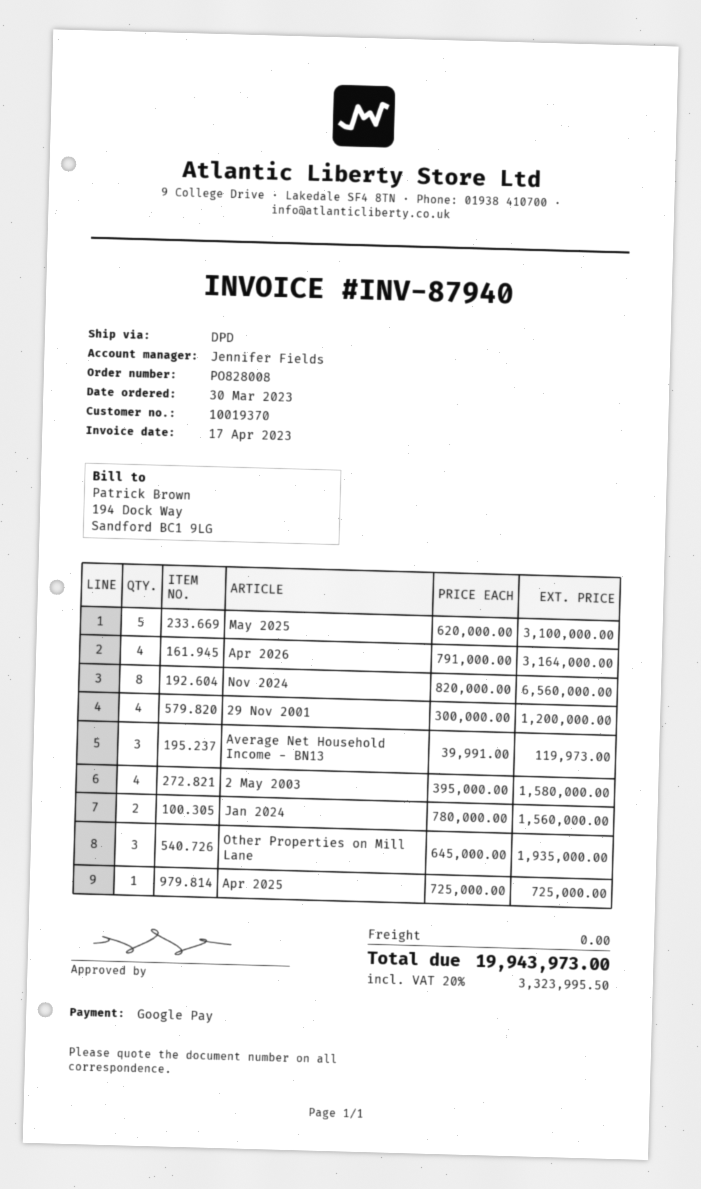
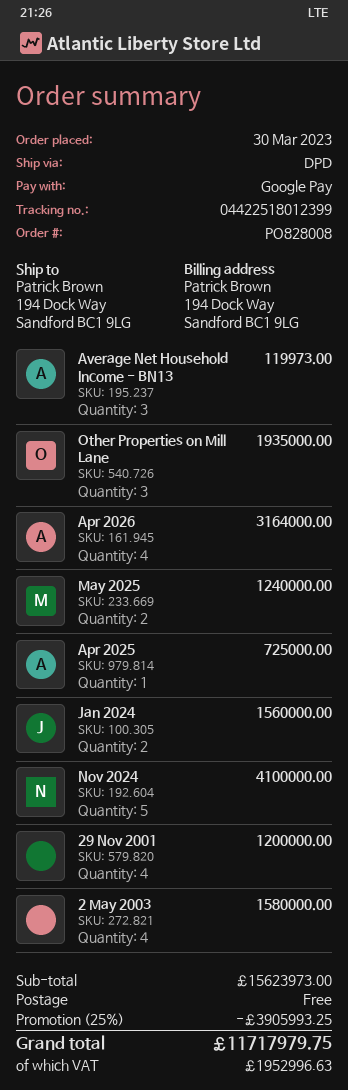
May 2025: 5 for 3100000.00 -> 2 for 1240000.00
Nov 2024: 8 for 6560000.00 -> 5 for 4100000.00
discount: none -> 25% = 3905993.25
tax: 3323995.50 -> 1952996.63
total: 19943973.00 -> 11717979.75

